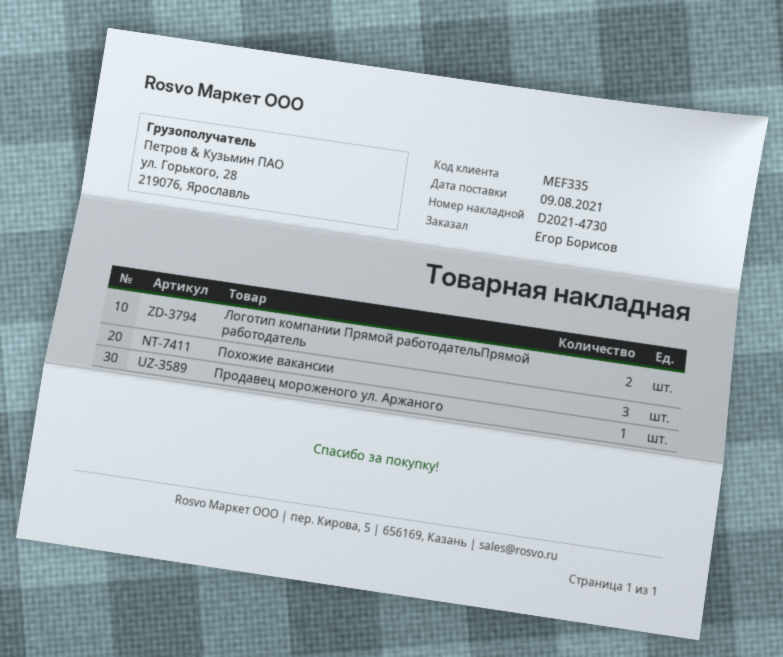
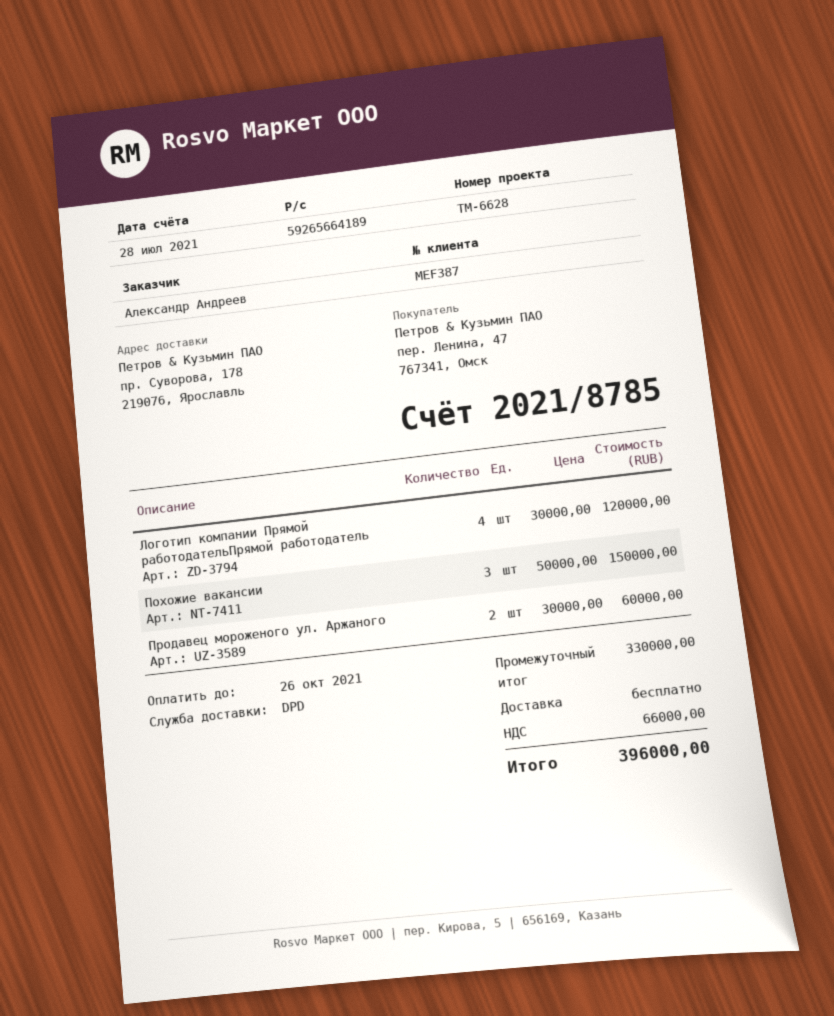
customer number: MEF335 -> MEF387
ordered by: Егор Борисов -> Александр Андреев
ship to: ул. Горького, 28, 219076, Ярославль -> пр. Суворова, 178, 219076, Ярославль
Логотип компании Прямой работодательПрямой работодатель: 2 -> 4
Продавец мороженого ул. Аржаного: 1 -> 2

